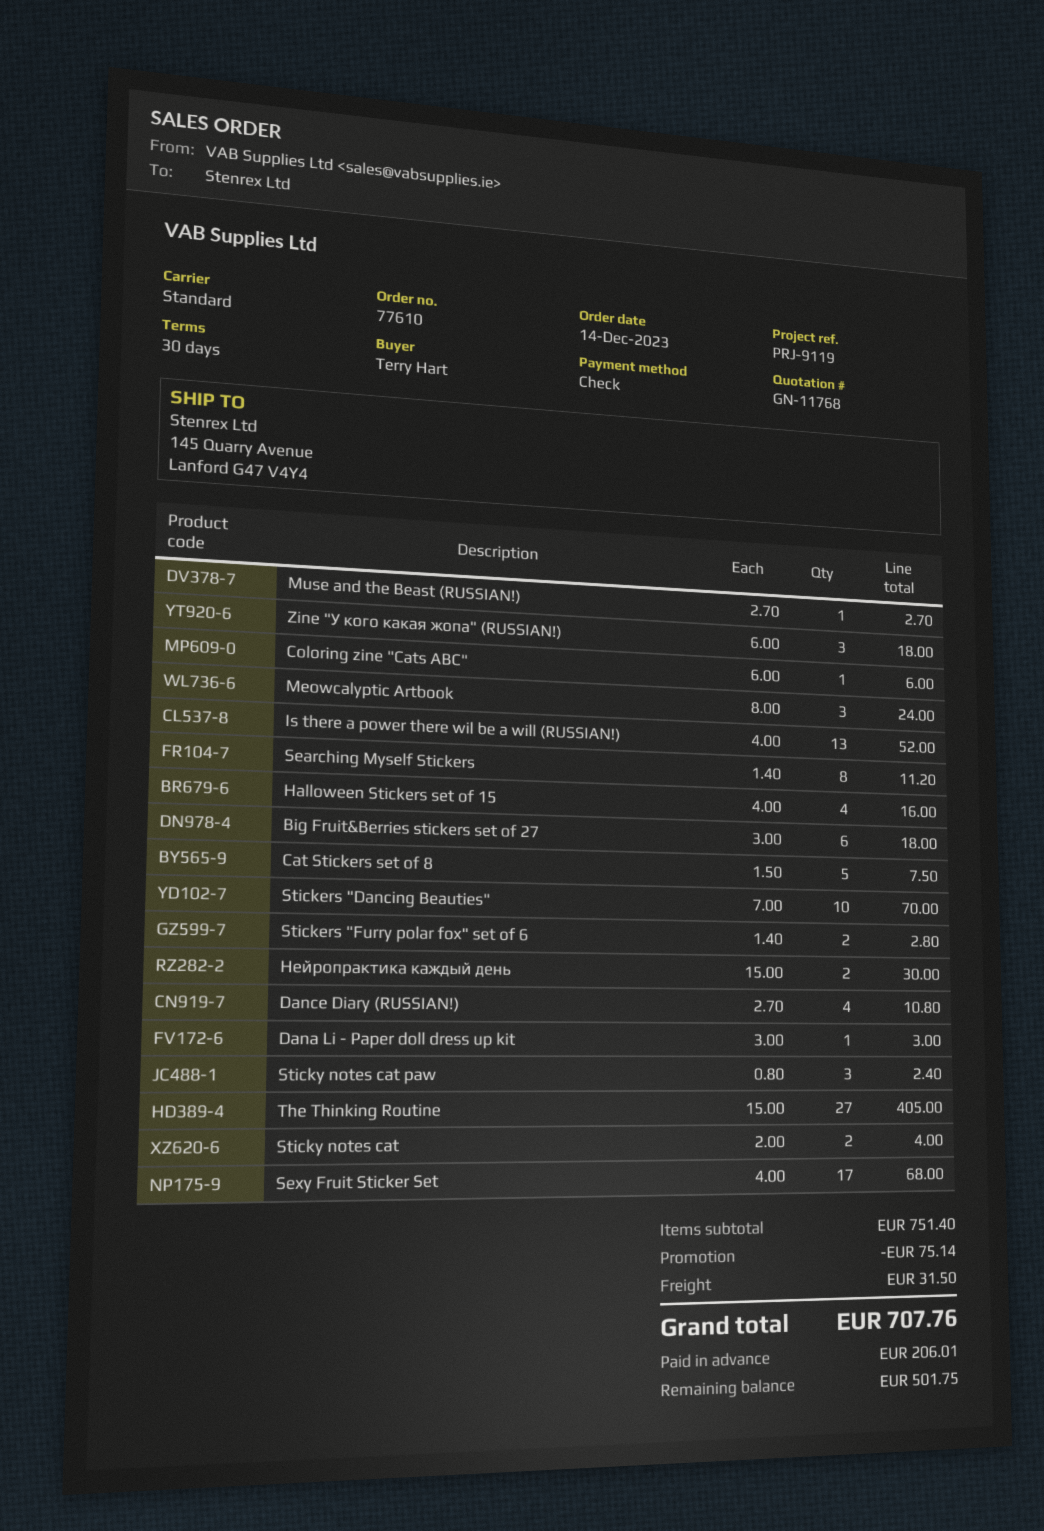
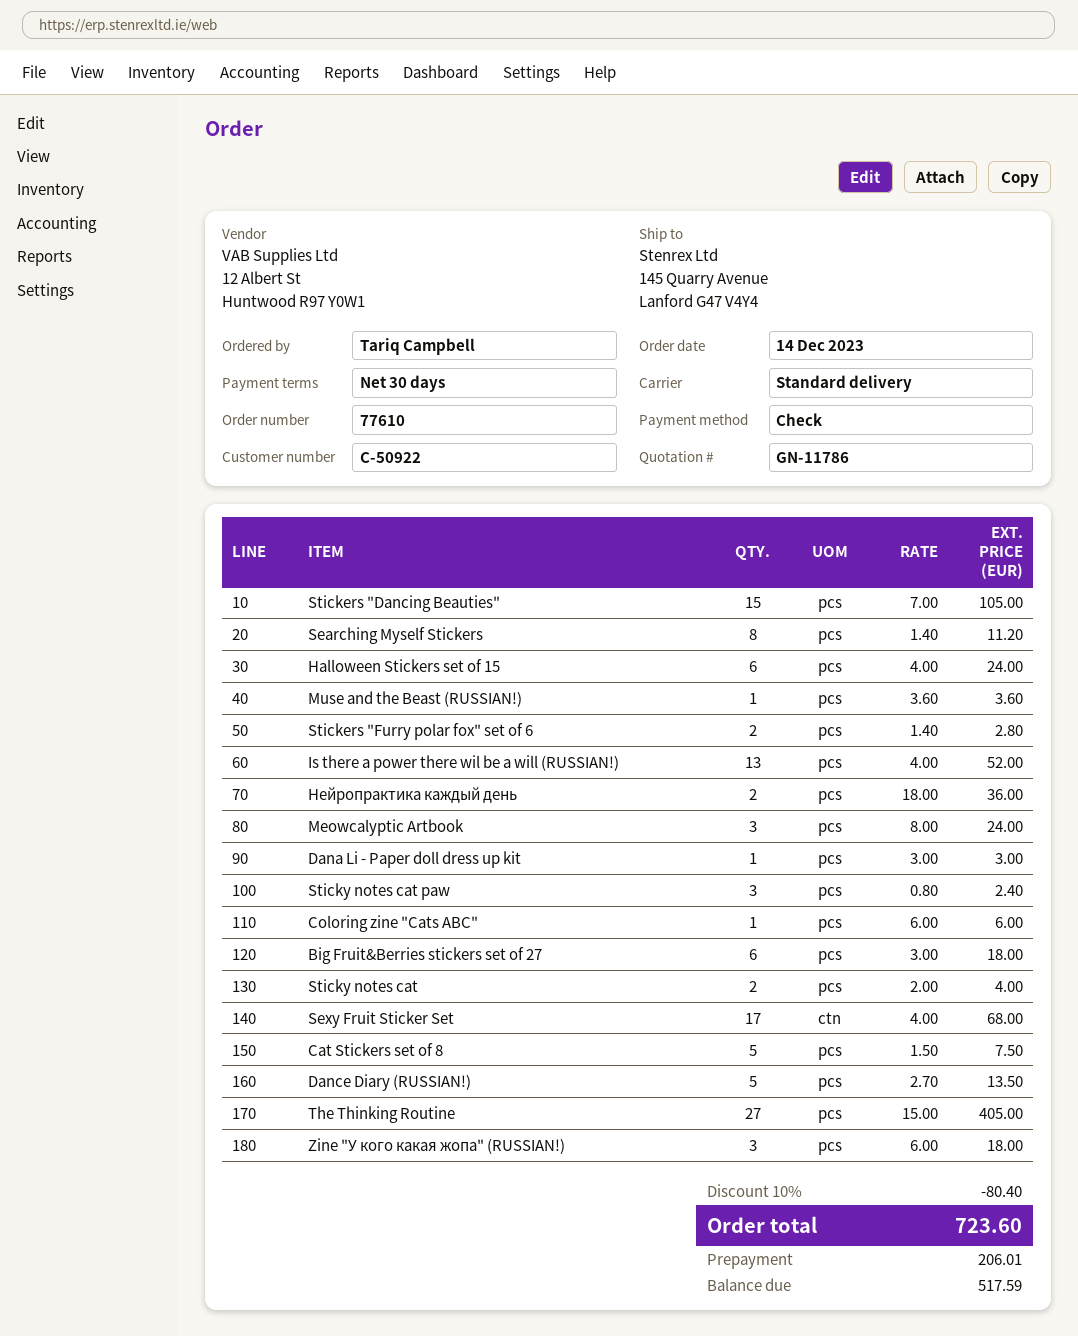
quote number: GN-11768 -> GN-11786
ordered by: Terry Hart -> Tariq Campbell
Muse and the Beast (RUSSIAN!): 1 x 2.70 = 2.70 -> 1 x 3.60 = 3.60
Halloween Stickers set of 15: 4 x 4.00 = 16.00 -> 6 x 4.00 = 24.00
Stickers "Dancing Beauties": 10 x 7.00 = 70.00 -> 15 x 7.00 = 105.00
Нейропрактика каждый день: 2 x 15.00 = 30.00 -> 2 x 18.00 = 36.00
Dance Diary (RUSSIAN!): 4 x 2.70 = 10.80 -> 5 x 2.70 = 13.50
discount: 75.14 -> 80.40
shipping: 31.50 -> none
total: 707.76 -> 723.60
balance: 501.75 -> 517.59

